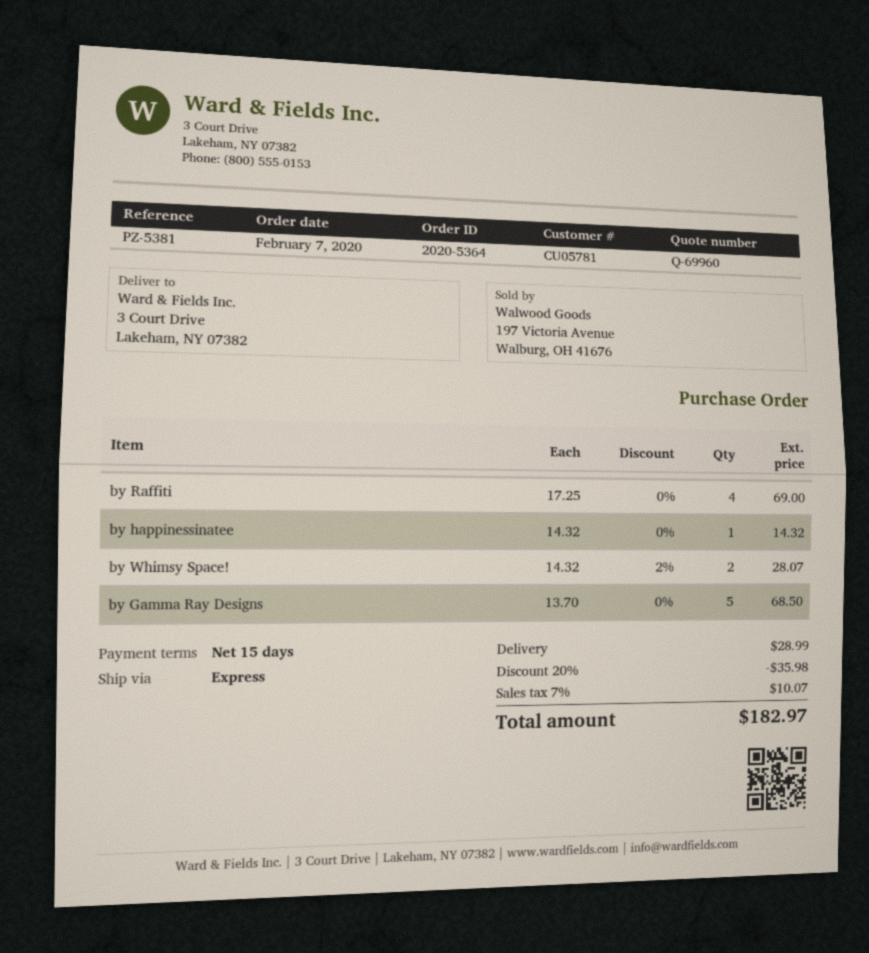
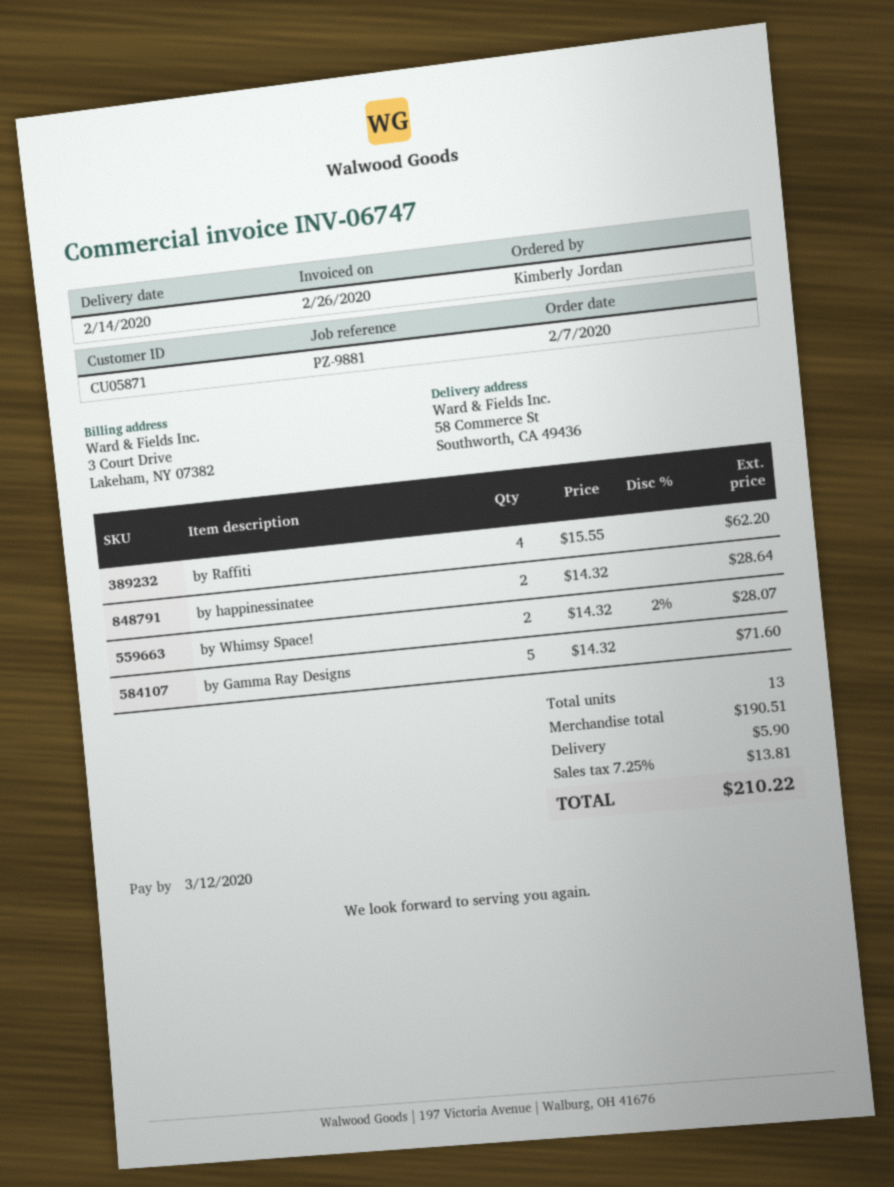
customer number: CU05781 -> CU05871
reference: PZ-5381 -> PZ-9881
ship to: 3 Court Drive, Lakeham, NY 07382 -> 58 Commerce St, Southworth, CA 49436
by Raffiti: 4 x 17.25 = 69.00 -> 4 x 15.55 = 62.20
by happinessinatee: 1 x 14.32 = 14.32 -> 2 x 14.32 = 28.64
by Gamma Ray Designs: 5 x 13.70 = 68.50 -> 5 x 14.32 = 71.60
discount: 20% = 35.98 -> none
shipping: 28.99 -> 5.90
tax: 7% = 10.07 -> 7.25% = 13.81
total: 182.97 -> 210.22

